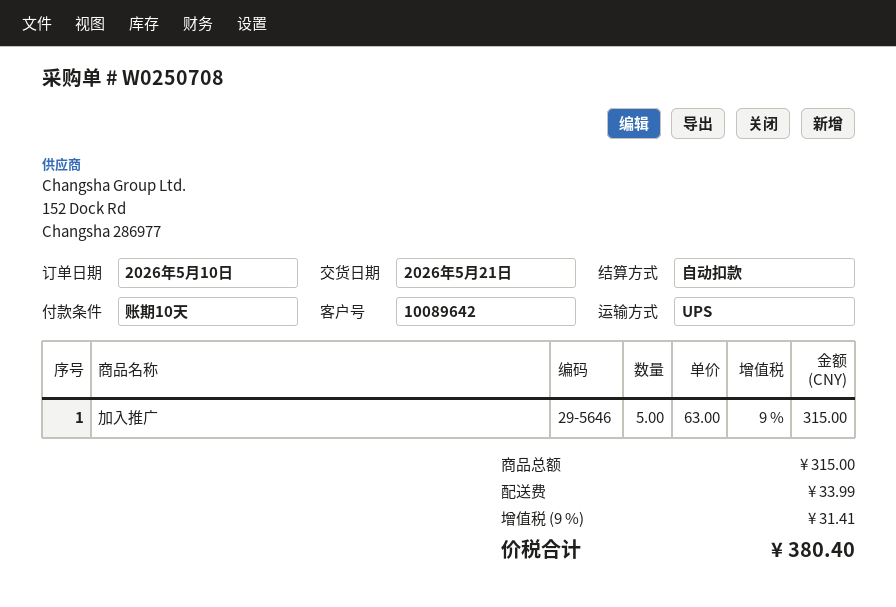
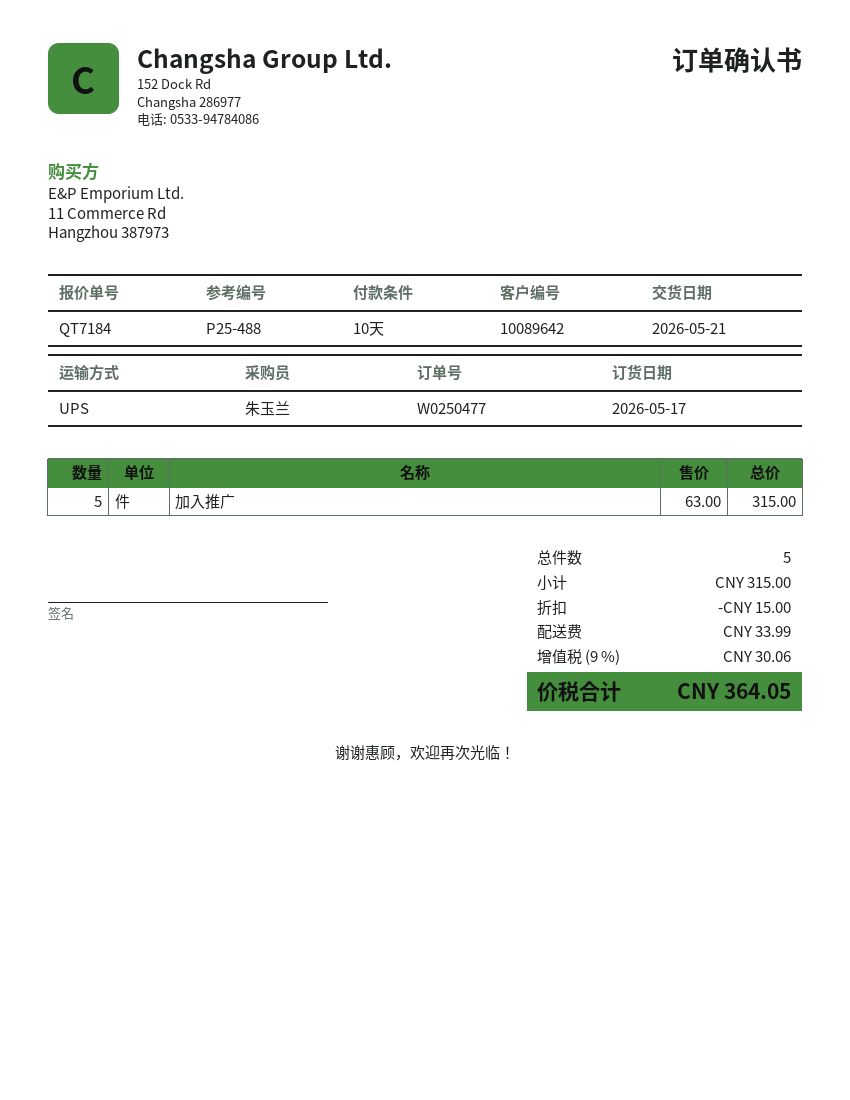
order number: W0250708 -> W0250477
order date: 2026-05-10 -> 2026-05-17
discount: none -> 15.00
tax: 9% = 31.41 -> 9% = 30.06
total: 380.40 -> 364.05

